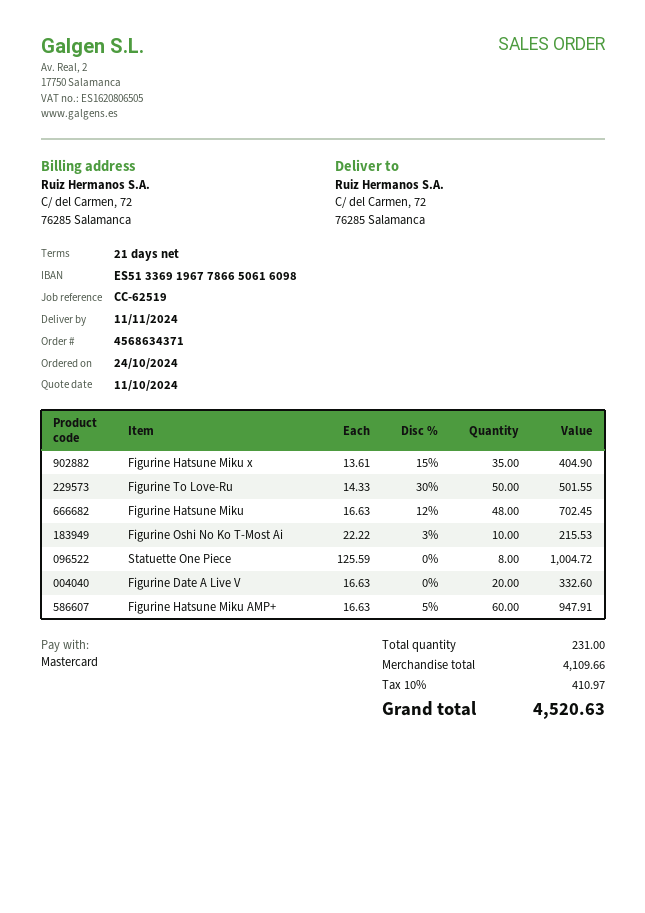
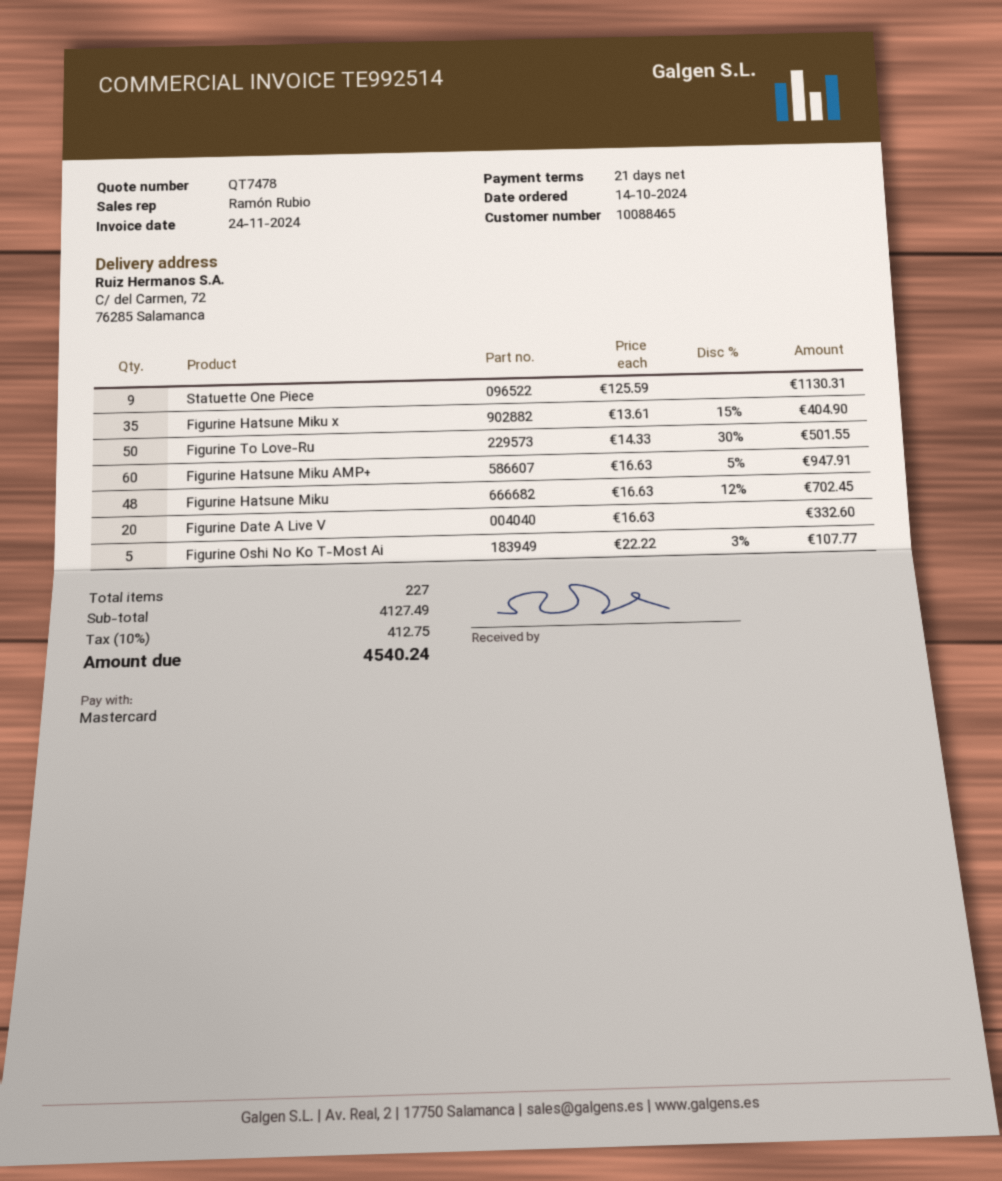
order date: 2024-10-24 -> 2024-10-14
Figurine Oshi No Ko T-Most Ai: 10 x 22.22 - 3% = 215.53 -> 5 x 22.22 - 3% = 107.77
Statuette One Piece: 8 x 125.59 = 1004.72 -> 9 x 125.59 = 1130.31
total quantity: 231 -> 227
subtotal: 4109.66 -> 4127.49
tax: 10% = 410.97 -> 10% = 412.75
total: 4520.63 -> 4540.24

